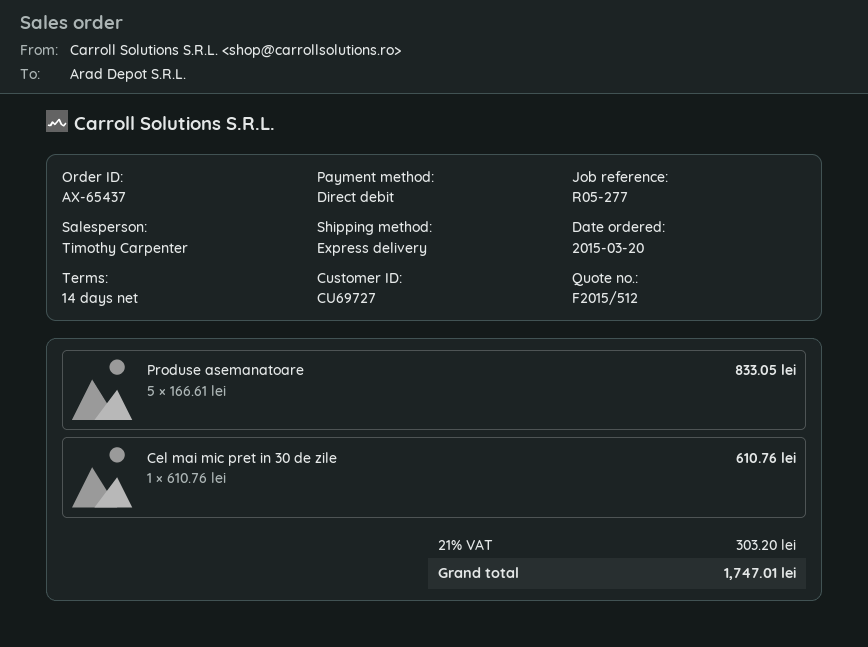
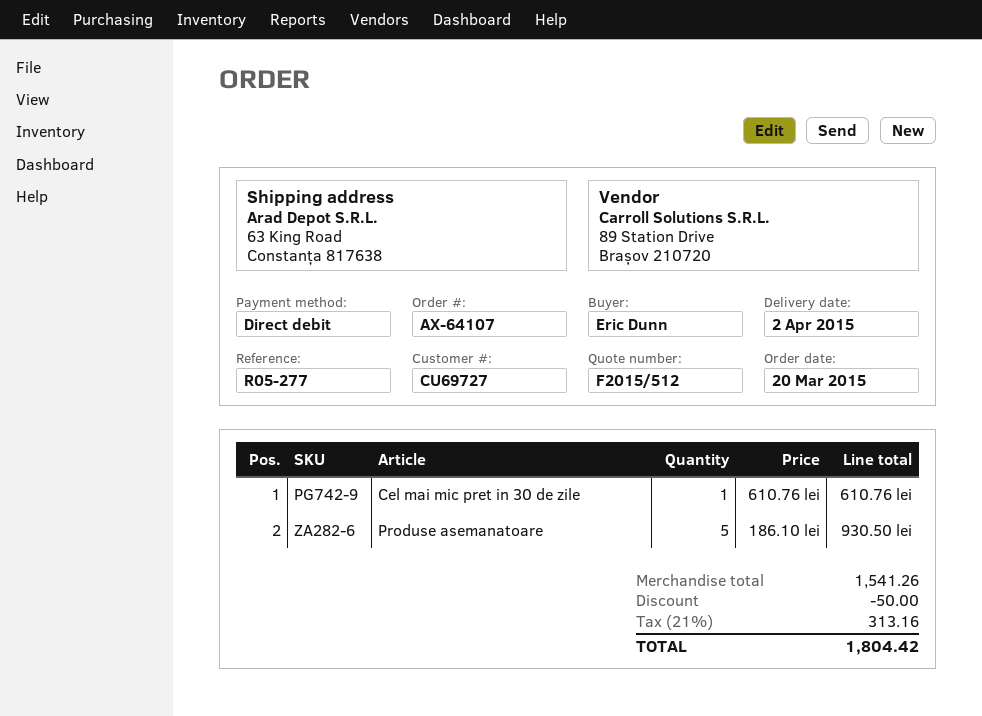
order number: AX-65437 -> AX-64107
Produse asemanatoare: 5 x 166.61 = 833.05 -> 5 x 186.10 = 930.50
discount: none -> 50.00
tax: 21% = 303.20 -> 21% = 313.16
total: 1747.01 -> 1804.42

